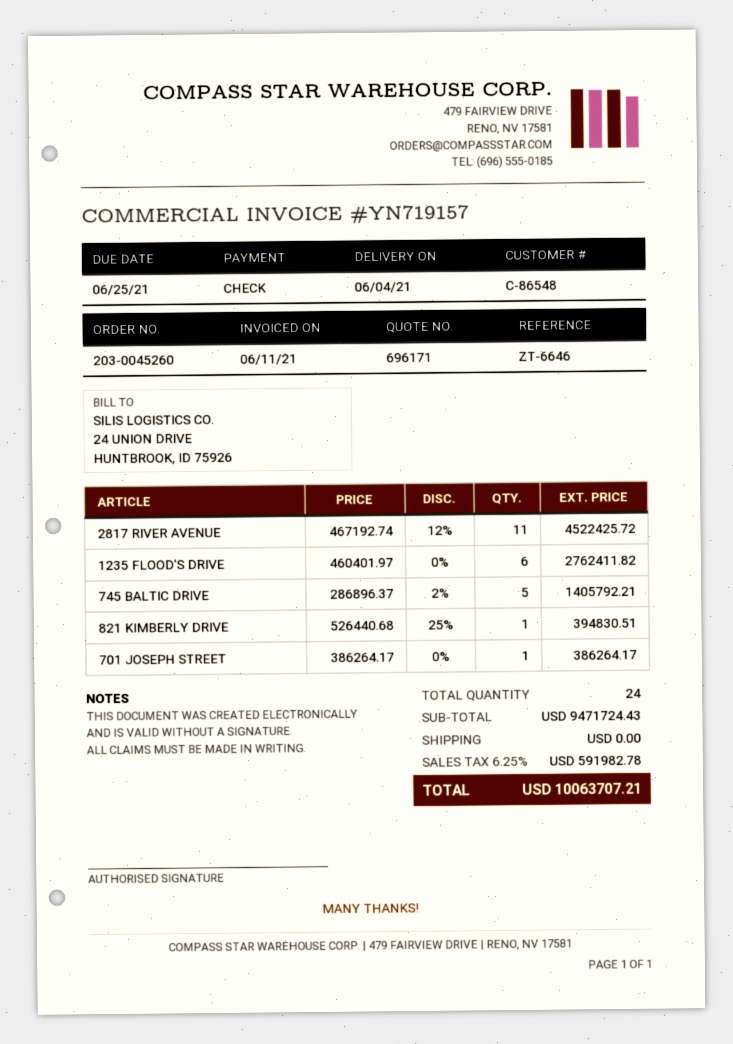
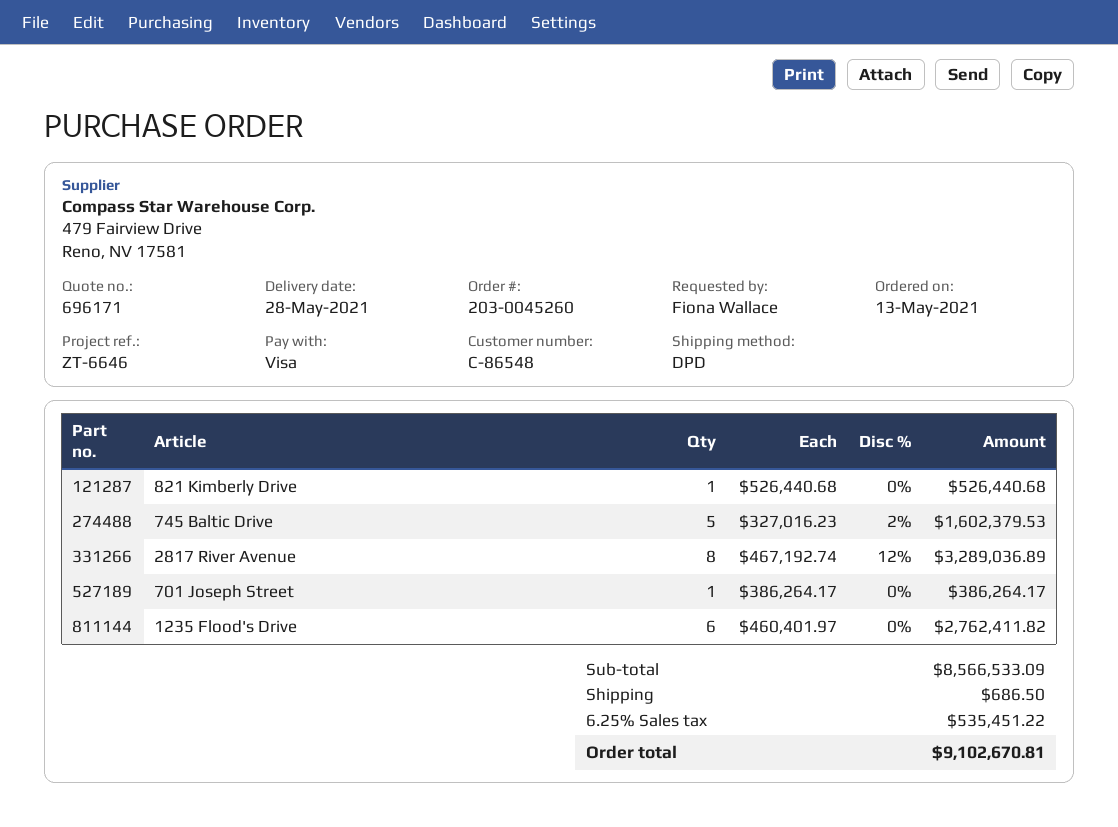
delivery date: 2021-06-04 -> 2021-05-28
payment method: cheque -> Visa
2817 RIVER AVENUE: 11 x 467192.74 - 12% = 4522425.72 -> 8 x 467192.74 - 12% = 3289036.89
745 BALTIC DRIVE: 5 x 286896.37 - 2% = 1405792.21 -> 5 x 327016.23 - 2% = 1602379.53
821 KIMBERLY DRIVE: 1 x 526440.68 - 25% = 394830.51 -> 1 x 526440.68 = 526440.68
subtotal: 9471724.43 -> 8566533.09
shipping: 0.00 -> 686.50
tax: 6.25% = 591982.78 -> 6.25% = 535451.22
total: 10063707.21 -> 9102670.81

